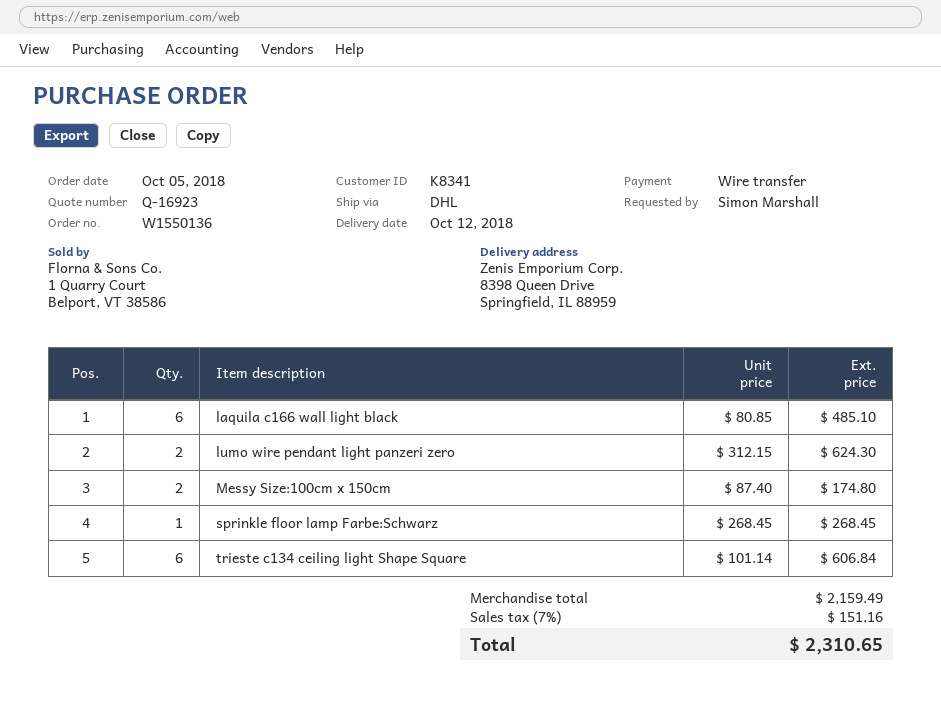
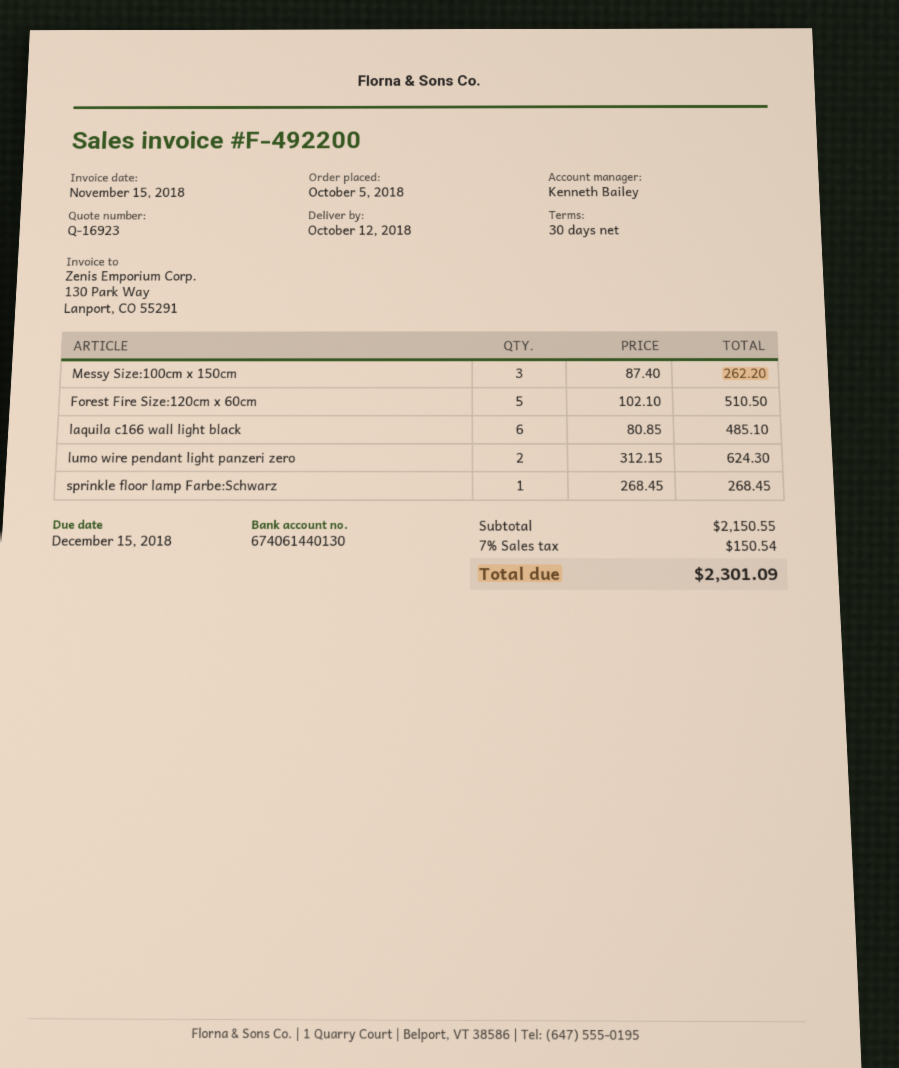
Messy Size:100cm x 150cm: 2 x 87.40 = 174.80 -> 3 x 87.40 = 262.20
trieste c134 ceiling light Shape Square: 6 x 101.14 = 606.84 -> none
Forest Fire Size:120cm x 60cm: none -> 5 x 102.10 = 510.50
subtotal: 2159.49 -> 2150.55
tax: 7% = 151.16 -> 7% = 150.54
total: 2310.65 -> 2301.09

